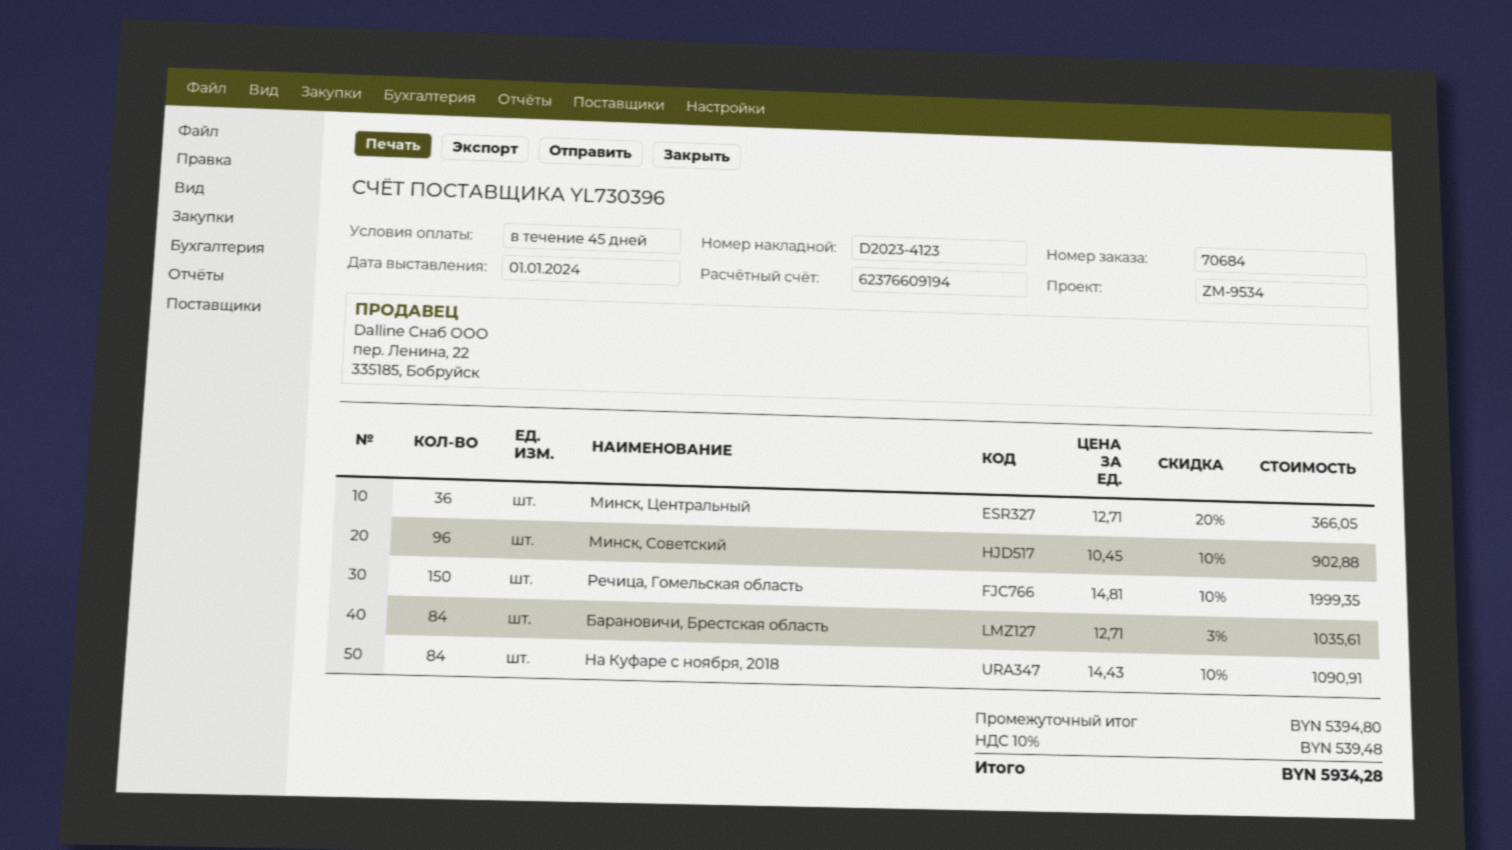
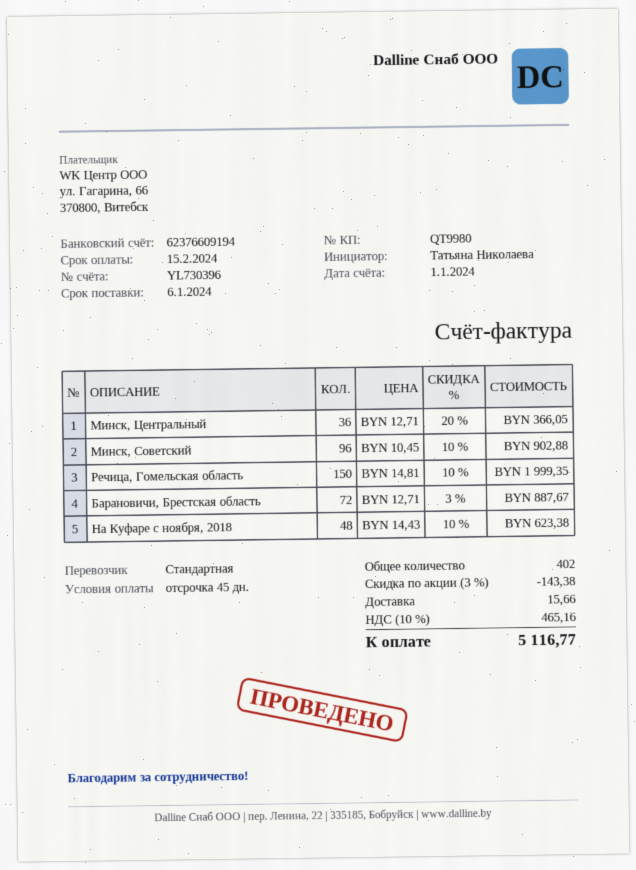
Барановичи, Брестская область: 84 x 12.71 - 3% = 1035.61 -> 72 x 12.71 - 3% = 887.67
На Куфаре с ноября, 2018: 84 x 14.43 - 10% = 1090.91 -> 48 x 14.43 - 10% = 623.38
discount: none -> 3% = 143.38
shipping: none -> 15.66
tax: 10% = 539.48 -> 10% = 465.16
total: 5934.28 -> 5116.77

